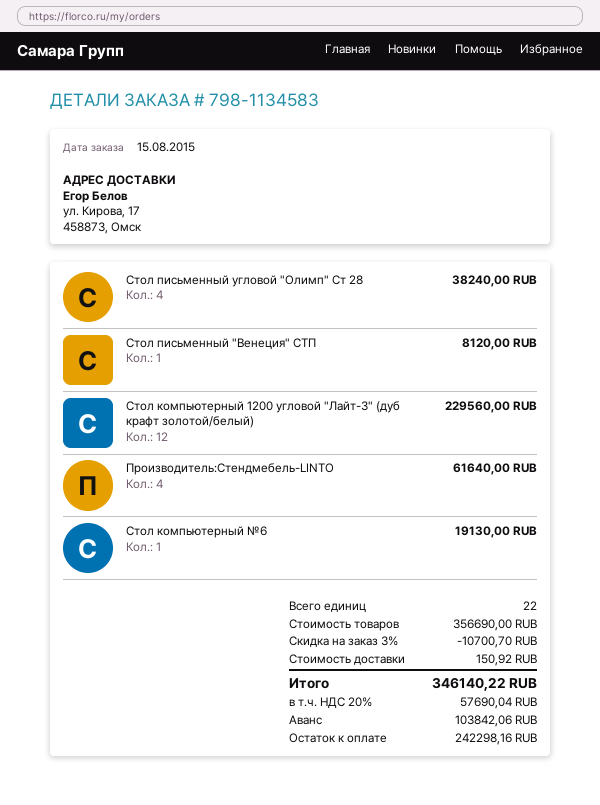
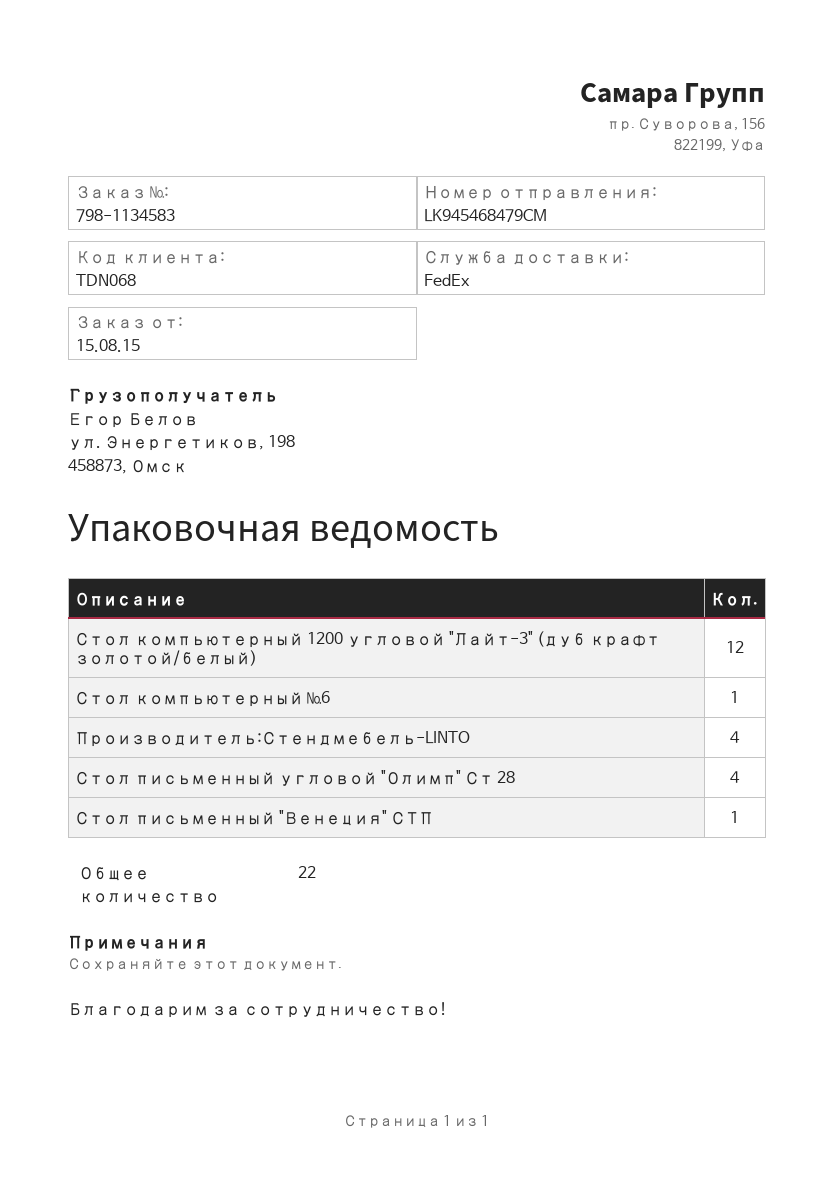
ship to: ул. Кирова, 17, 458873, Омск -> ул. Энергетиков, 198, 458873, Омск

